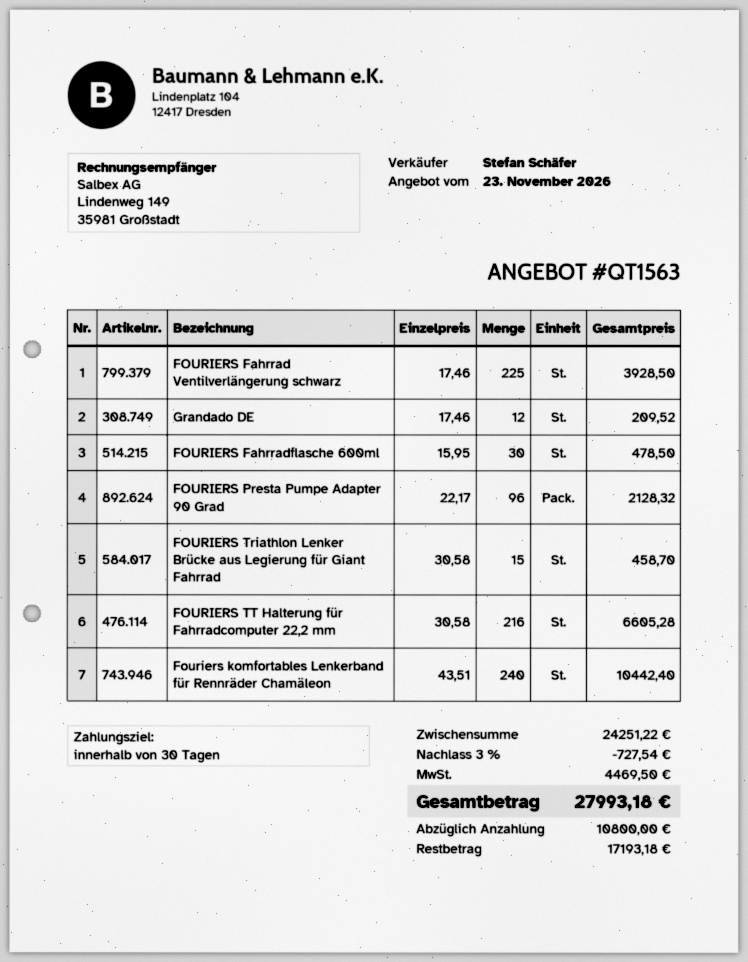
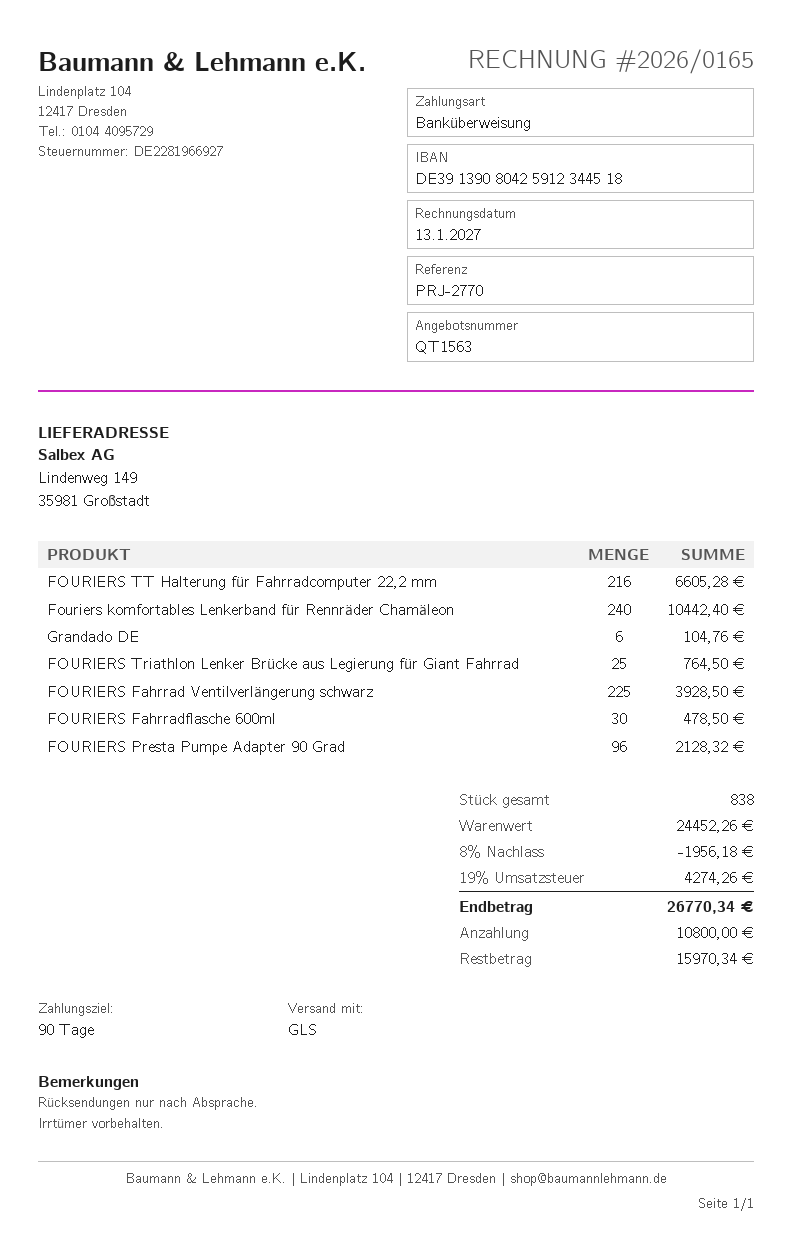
payment terms: 30 days -> 90 days
Grandado DE: 12 for 209.52 -> 6 for 104.76
FOURIERS Triathlon Lenker Brücke aus Legierung für Giant Fahrrad: 15 for 458.70 -> 25 for 764.50
subtotal: 24251.22 -> 24452.26
discount: 3% = 727.54 -> 8% = 1956.18
tax: 4469.50 -> 4274.26
total: 27993.18 -> 26770.34
balance: 17193.18 -> 15970.34

